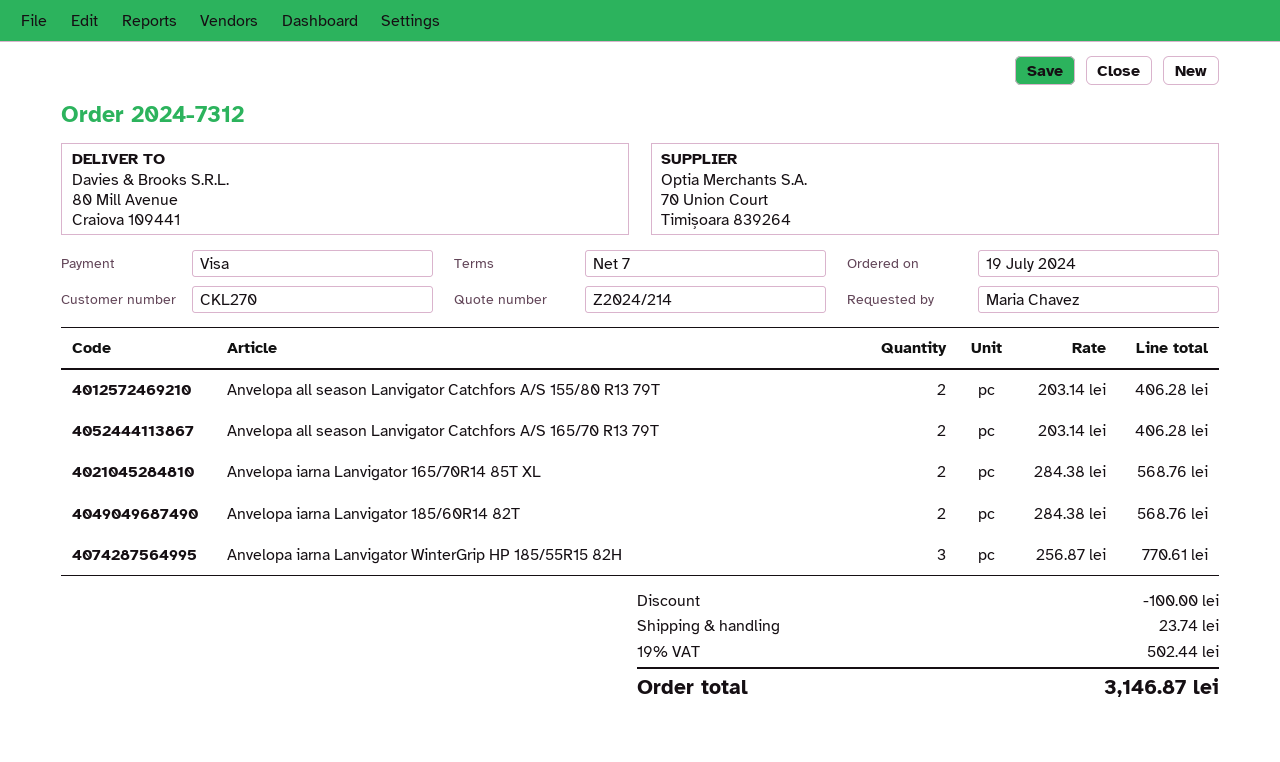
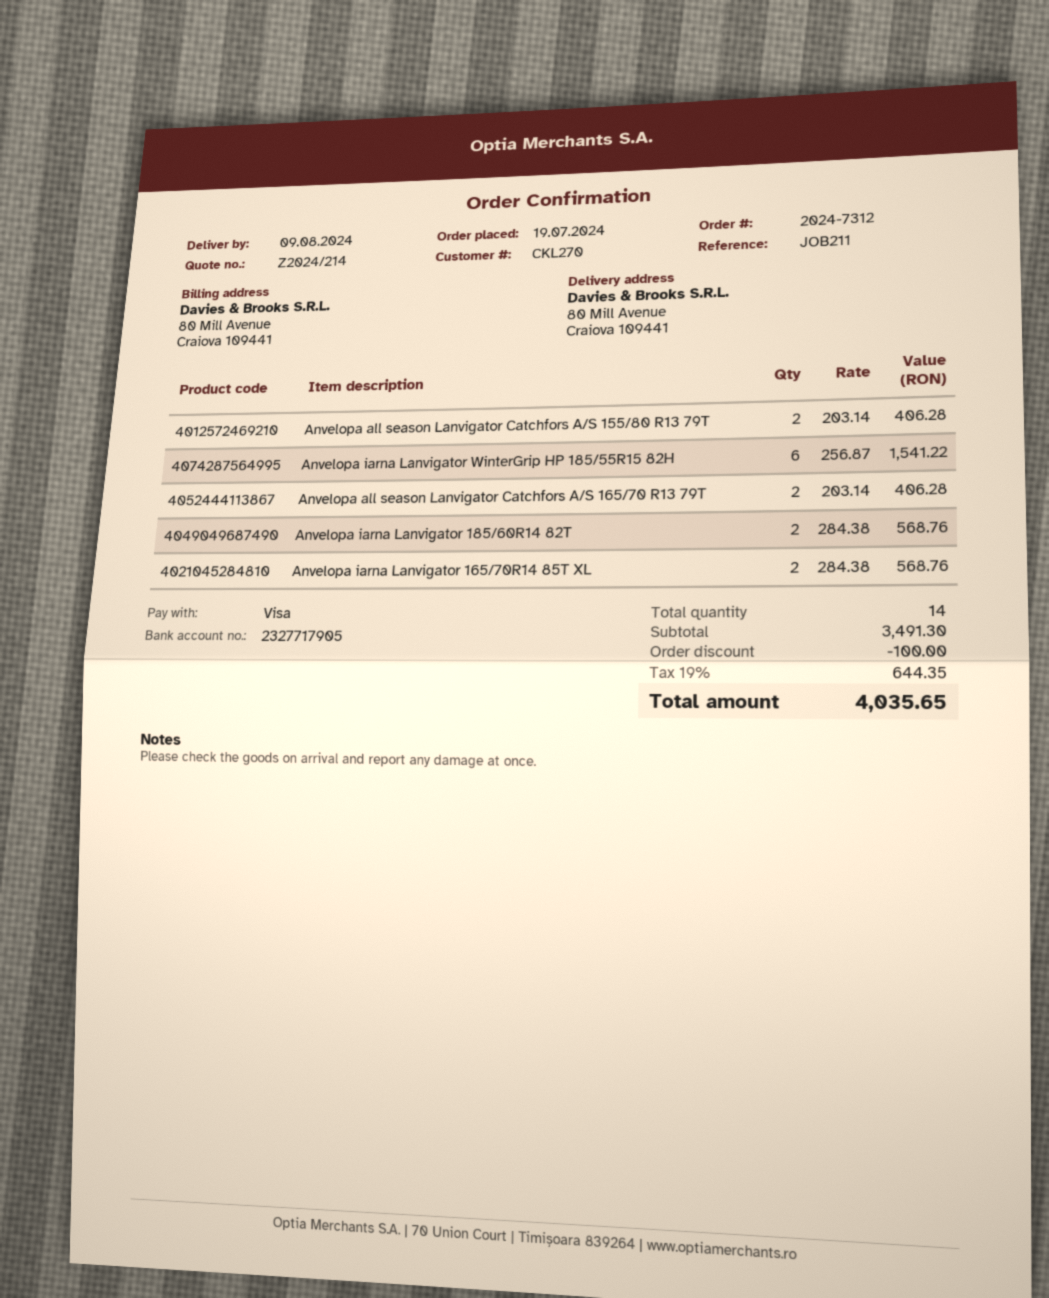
Anvelopa iarna Lanvigator WinterGrip HP 185/55R15 82H: 3 x 256.87 = 770.61 -> 6 x 256.87 = 1541.22
shipping: 23.74 -> none
tax: 19% = 502.44 -> 19% = 644.35
total: 3146.87 -> 4035.65

